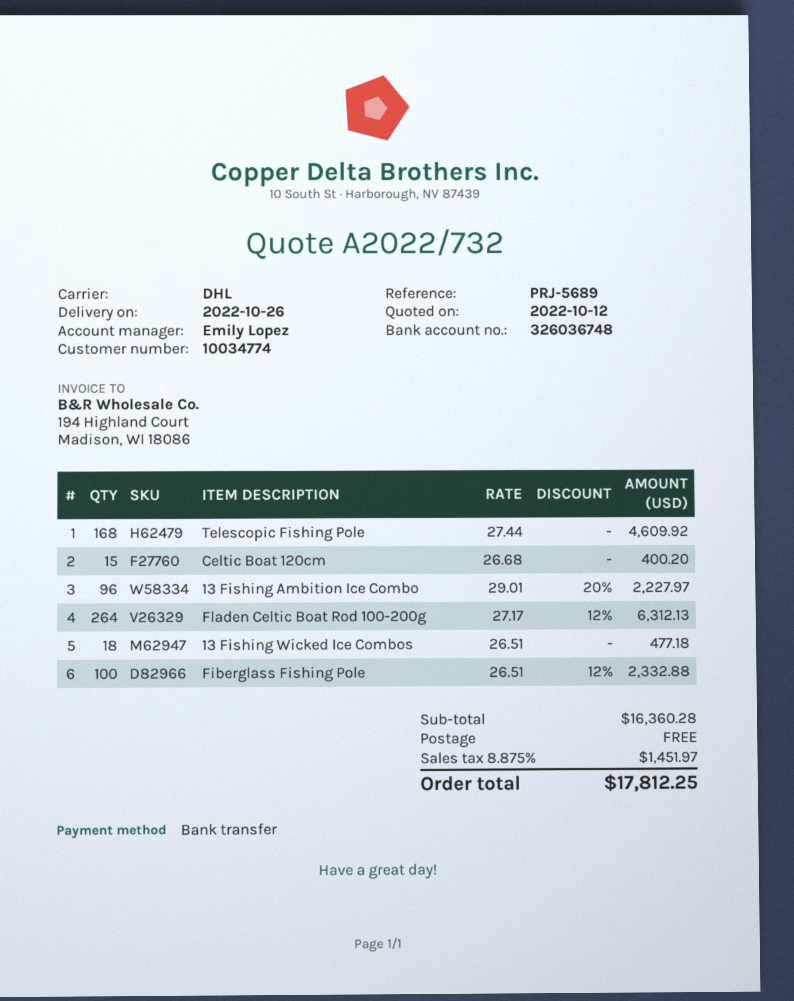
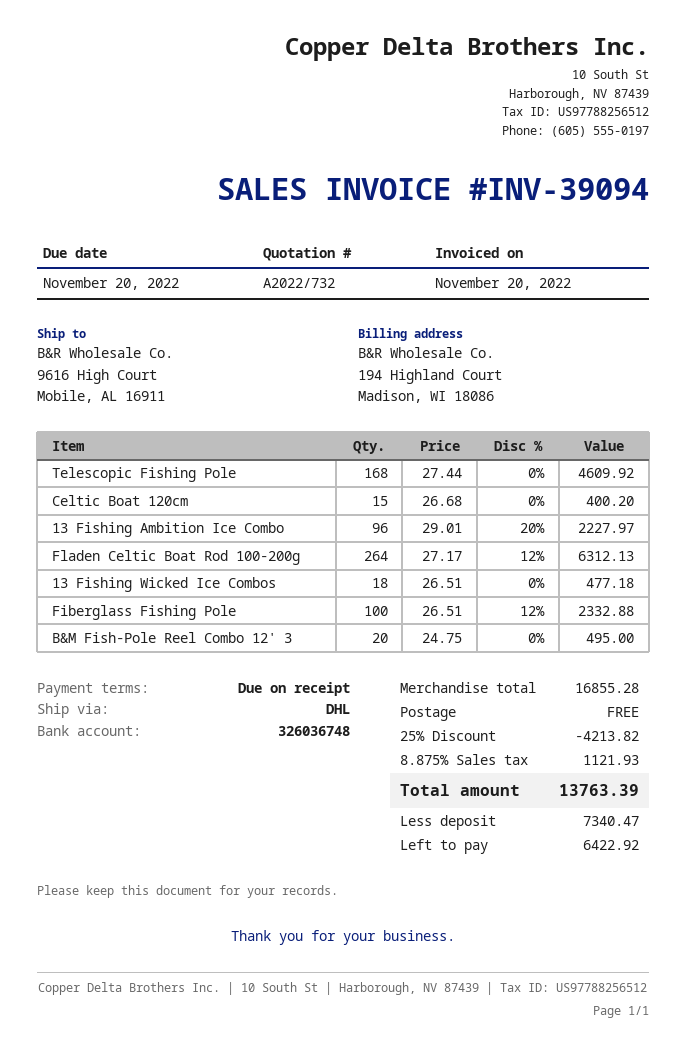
B&M Fish-Pole Reel Combo 12' 3: none -> 20 x 24.75 = 495.00
subtotal: 16360.28 -> 16855.28
discount: none -> 25% = 4213.82
tax: 8.875% = 1451.97 -> 8.875% = 1121.93
total: 17812.25 -> 13763.39

